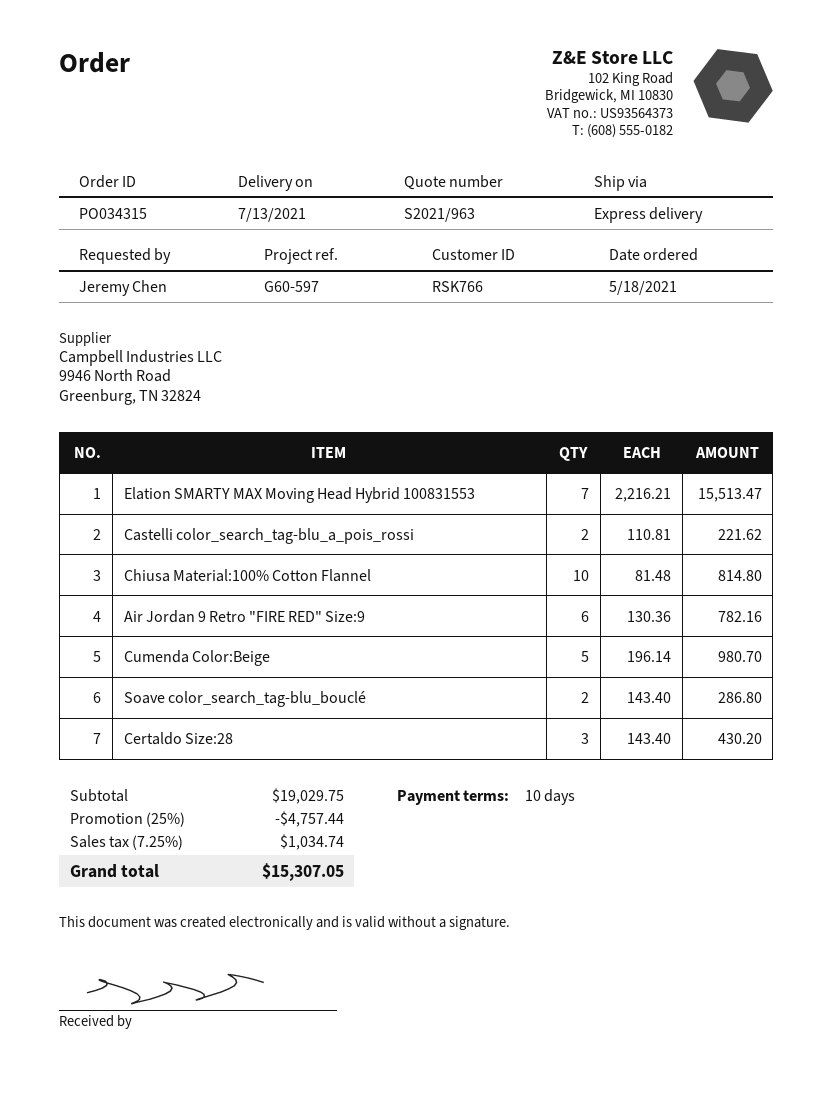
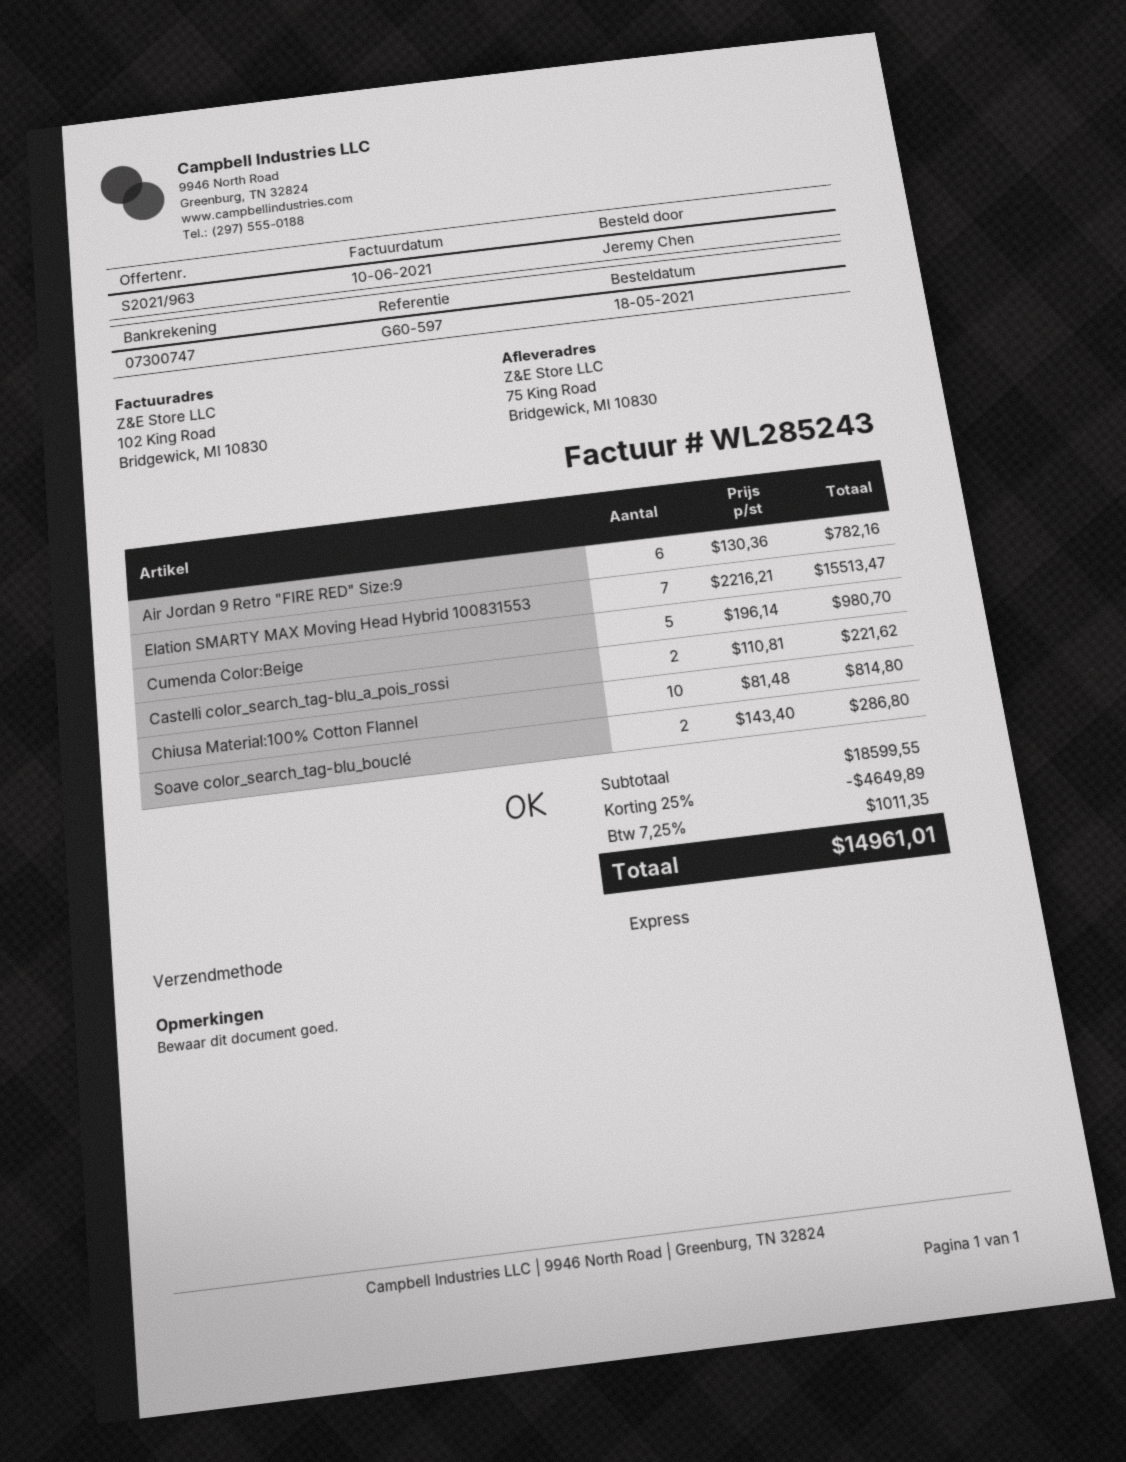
Certaldo Size:28: 3 x 143.40 = 430.20 -> none
subtotal: 19029.75 -> 18599.55
discount: 25% = 4757.44 -> 25% = 4649.89
tax: 7.25% = 1034.74 -> 7.25% = 1011.35
total: 15307.05 -> 14961.01

